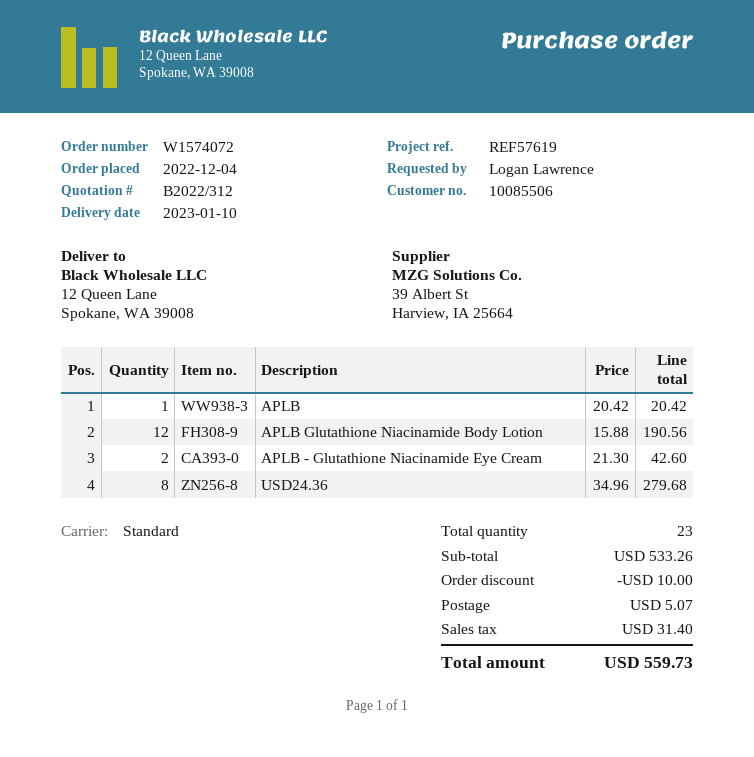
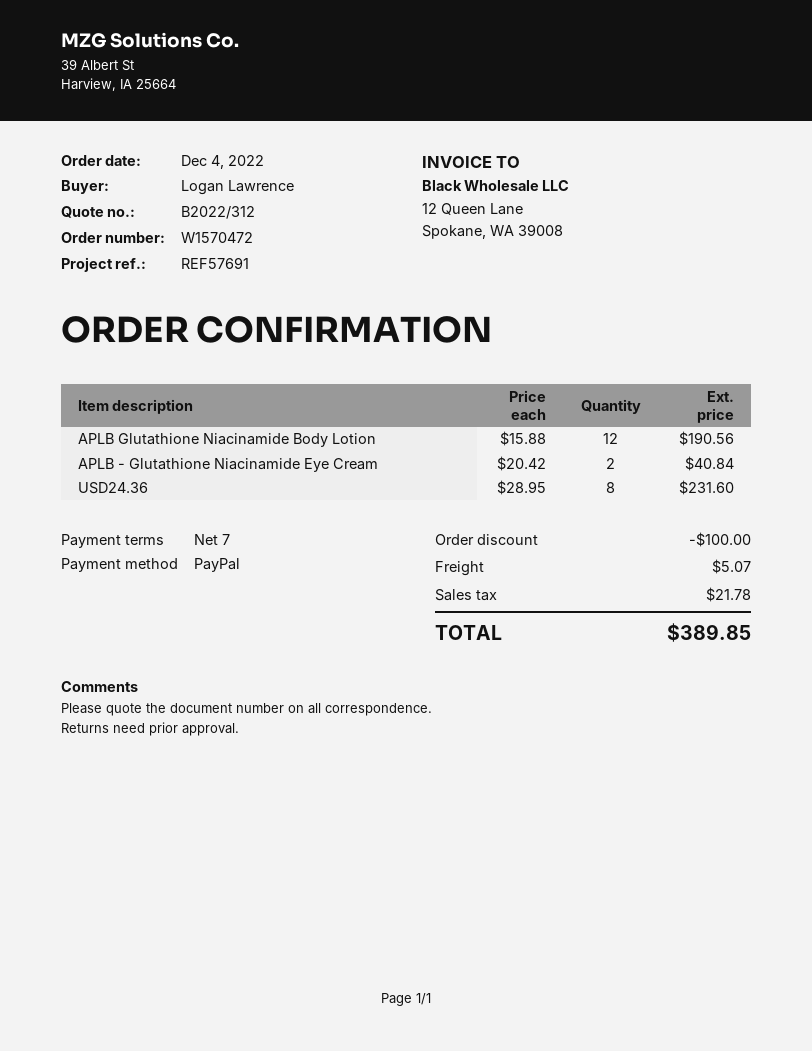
order number: W1574072 -> W1570472
reference: REF57619 -> REF57691
APLB: 1 x 20.42 = 20.42 -> none
APLB - Glutathione Niacinamide Eye Cream: 2 x 21.30 = 42.60 -> 2 x 20.42 = 40.84
USD24.36: 8 x 34.96 = 279.68 -> 8 x 28.95 = 231.60
discount: 10.00 -> 100.00
tax: 31.40 -> 21.78
total: 559.73 -> 389.85

